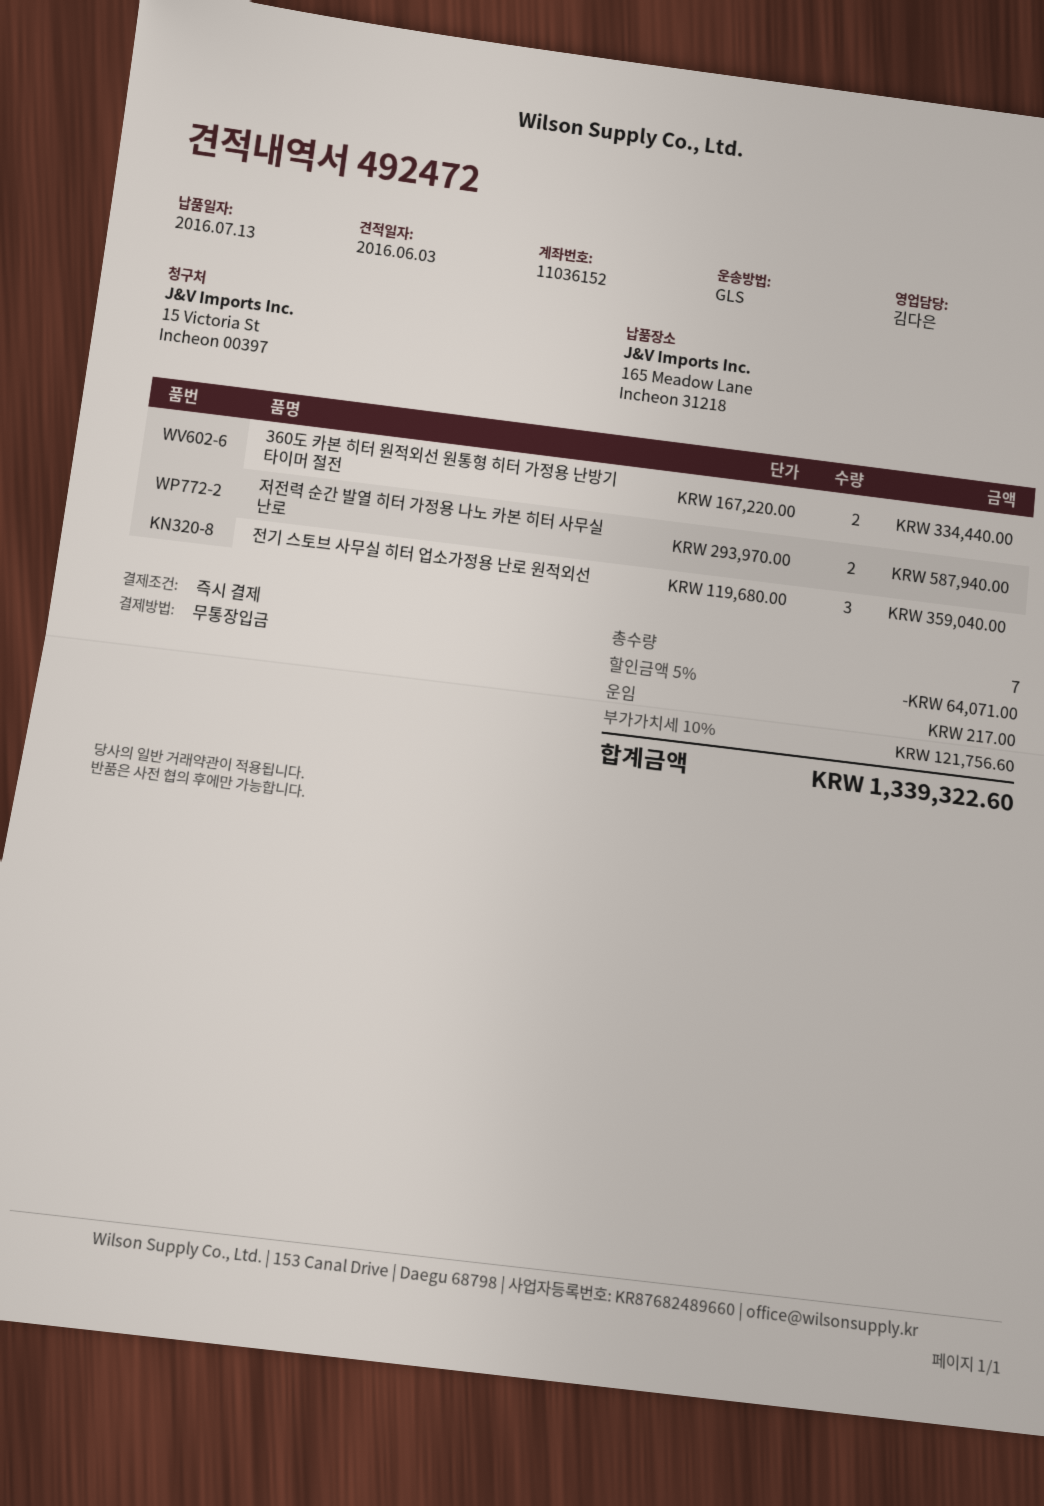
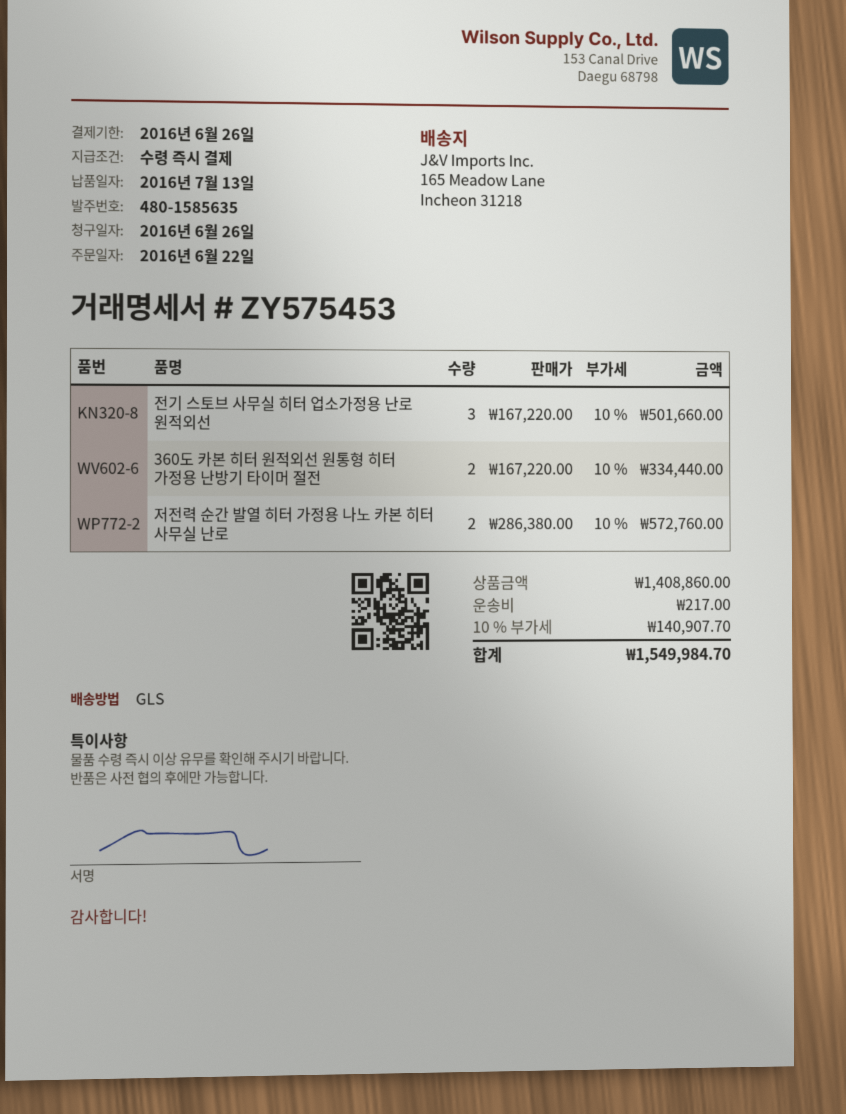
저전력 순간 발열 히터 가정용 나노 카본 히터 사무실 난로: 2 x 293970.00 = 587940.00 -> 2 x 286380.00 = 572760.00
전기 스토브 사무실 히터 업소가정용 난로 원적외선: 3 x 119680.00 = 359040.00 -> 3 x 167220.00 = 501660.00
discount: 5% = 64071.00 -> none
tax: 10% = 121756.60 -> 10% = 140907.70
total: 1339322.60 -> 1549984.70

